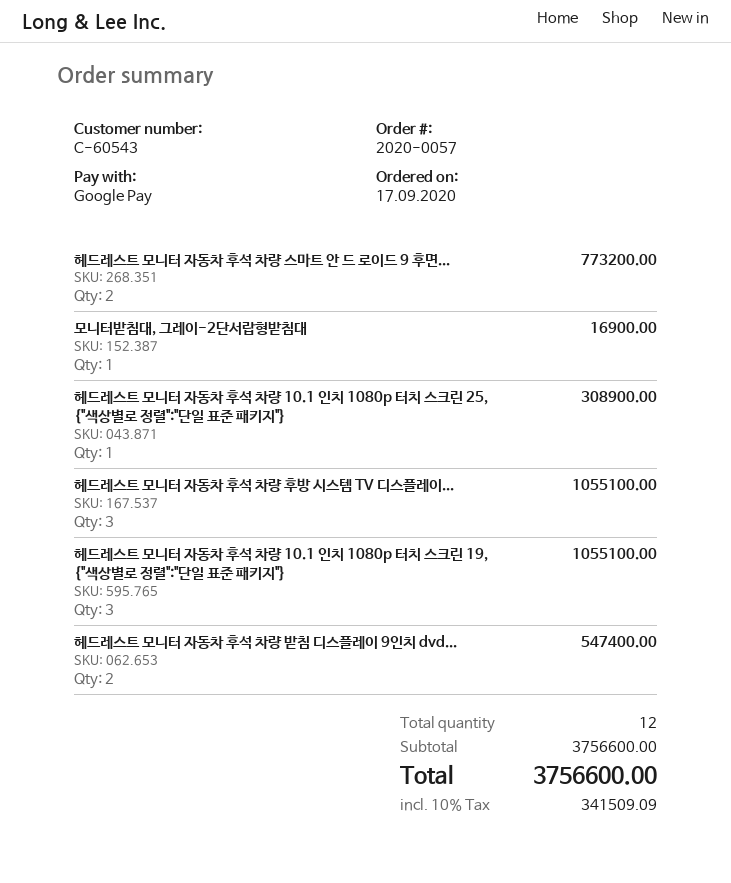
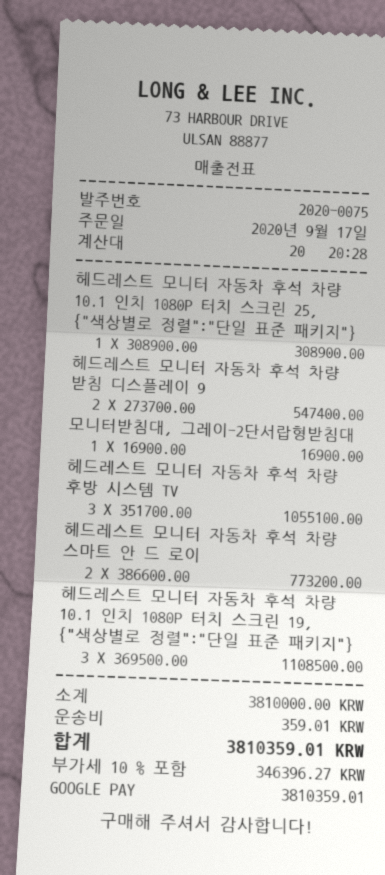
order number: 2020-0057 -> 2020-0075
헤드레스트 모니터 자동차 후석 차량 10.1 인치 1080p 터치 스크린 19, {"색상별로 정렬":"단일 표준 패키지"}: 3 for 1055100.00 -> 3 for 1108500.00
subtotal: 3756600.00 -> 3810000.00
shipping: none -> 359.01
tax: 10% = 341509.09 -> 10% = 346396.27
total: 3756600.00 -> 3810359.01

